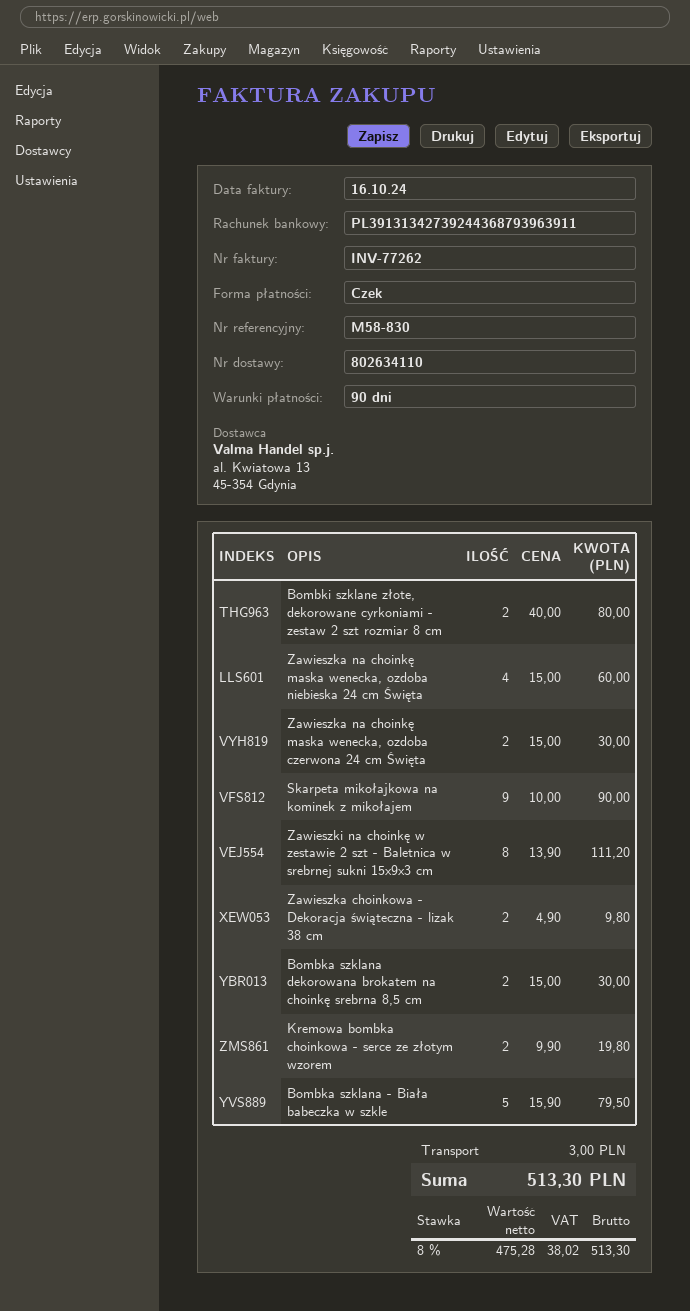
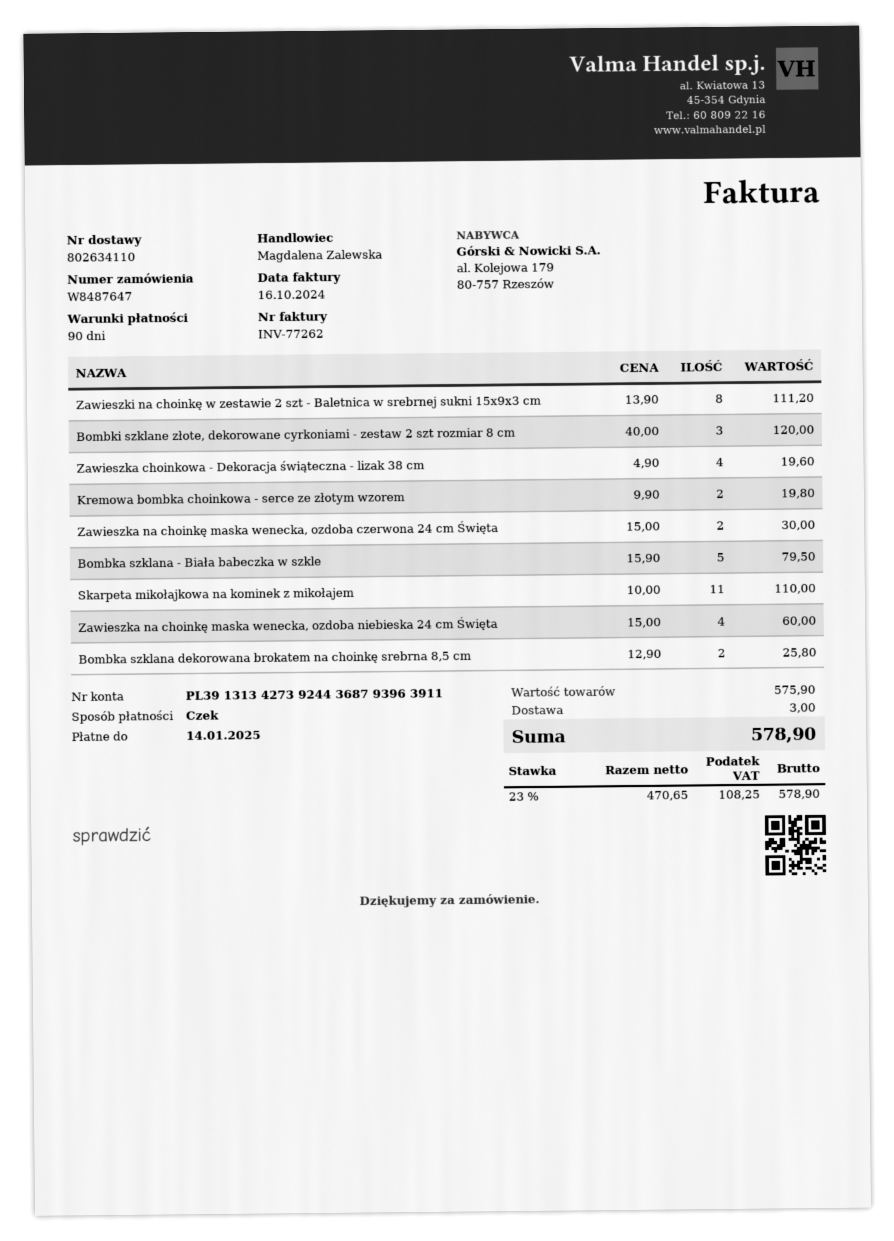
Bombki szklane złote, dekorowane cyrkoniami - zestaw 2 szt rozmiar 8 cm: 2 x 40.00 = 80.00 -> 3 x 40.00 = 120.00
Skarpeta mikołajkowa na kominek z mikołajem: 9 x 10.00 = 90.00 -> 11 x 10.00 = 110.00
Zawieszka choinkowa - Dekoracja świąteczna - lizak 38 cm: 2 x 4.90 = 9.80 -> 4 x 4.90 = 19.60
Bombka szklana dekorowana brokatem na choinkę srebrna 8,5 cm: 2 x 15.00 = 30.00 -> 2 x 12.90 = 25.80
net: 475.28 -> 470.65
tax: 8% = 38.02 -> 23% = 108.25
total: 513.30 -> 578.90

